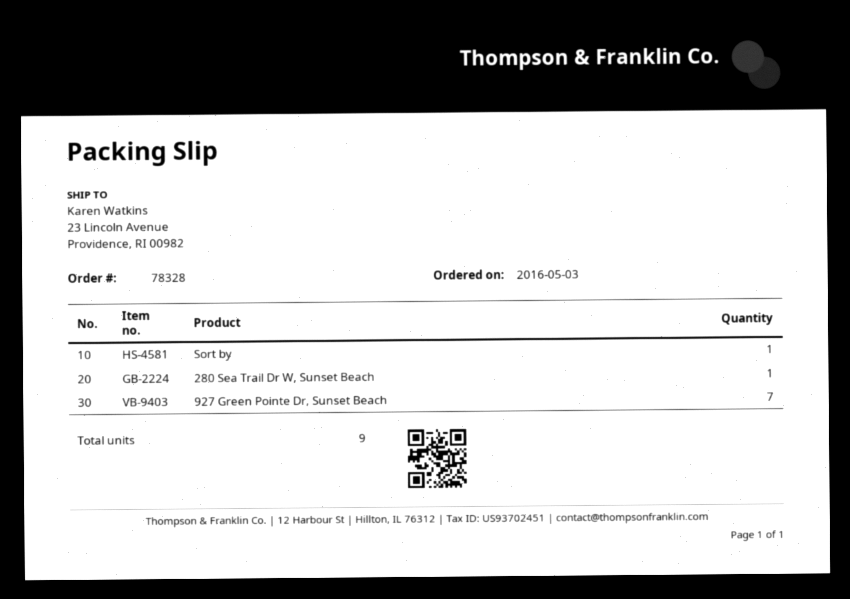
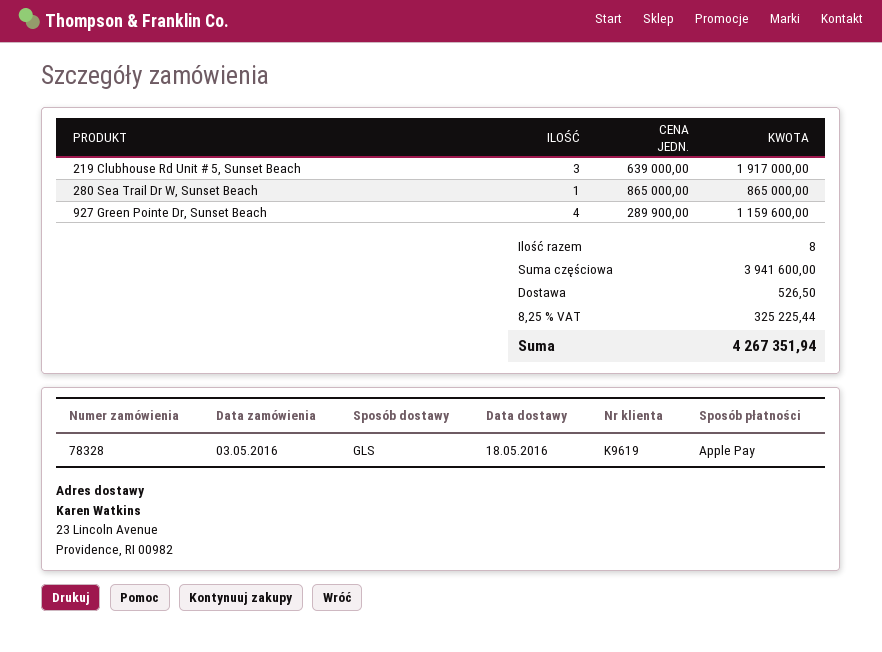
Sort by: 1 -> none
927 Green Pointe Dr, Sunset Beach: 7 -> 4
219 Clubhouse Rd Unit # 5, Sunset Beach: none -> 3
total quantity: 9 -> 8

